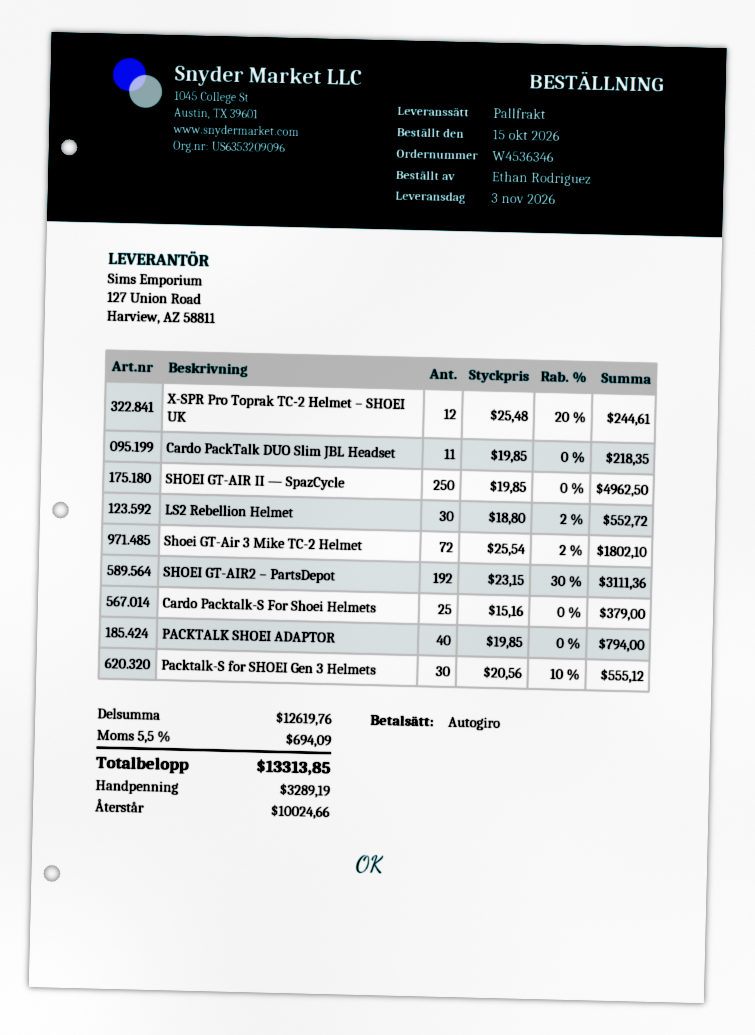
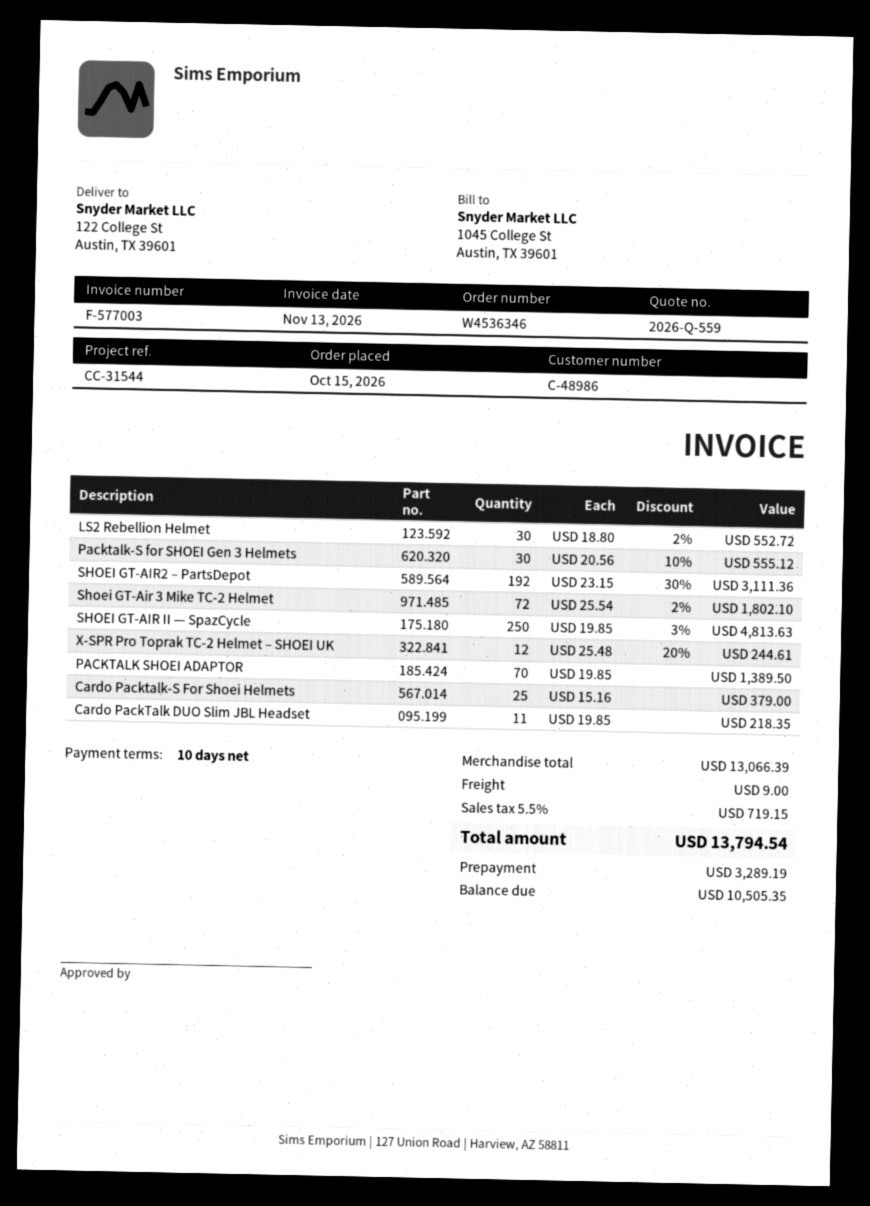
SHOEI GT-AIR II — SpazCycle: 250 x 19.85 = 4962.50 -> 250 x 19.85 - 3% = 4813.63
PACKTALK SHOEI ADAPTOR: 40 x 19.85 = 794.00 -> 70 x 19.85 = 1389.50
subtotal: 12619.76 -> 13066.39
shipping: none -> 9.00
tax: 5.5% = 694.09 -> 5.5% = 719.15
total: 13313.85 -> 13794.54
balance: 10024.66 -> 10505.35

